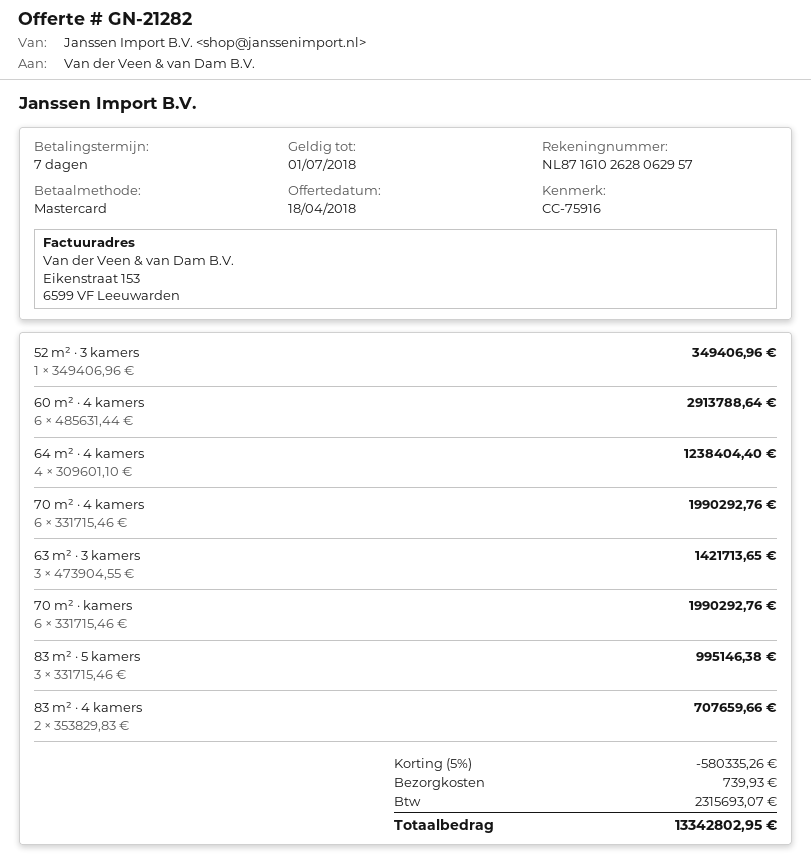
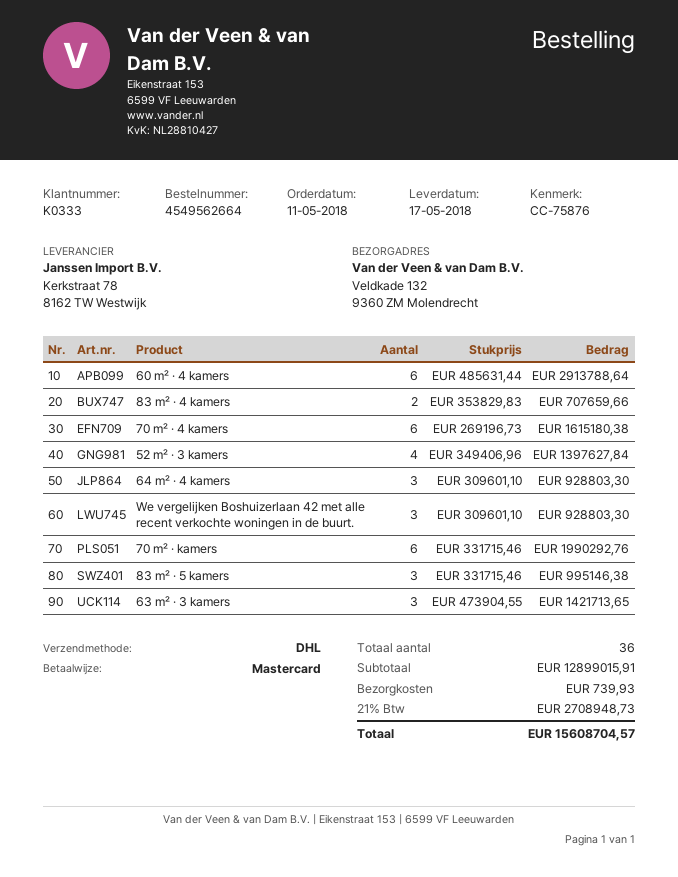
reference: CC-75916 -> CC-75876
52 m² · 3 kamers: 1 x 349406.96 = 349406.96 -> 4 x 349406.96 = 1397627.84
64 m² · 4 kamers: 4 x 309601.10 = 1238404.40 -> 3 x 309601.10 = 928803.30
70 m² · 4 kamers: 6 x 331715.46 = 1990292.76 -> 6 x 269196.73 = 1615180.38
We vergelijken Boshuizerlaan 42 met alle recent verkochte woningen in de buurt.: none -> 3 x 309601.10 = 928803.30
discount: 5% = 580335.26 -> none
tax: 2315693.07 -> 2708948.73
total: 13342802.95 -> 15608704.57

